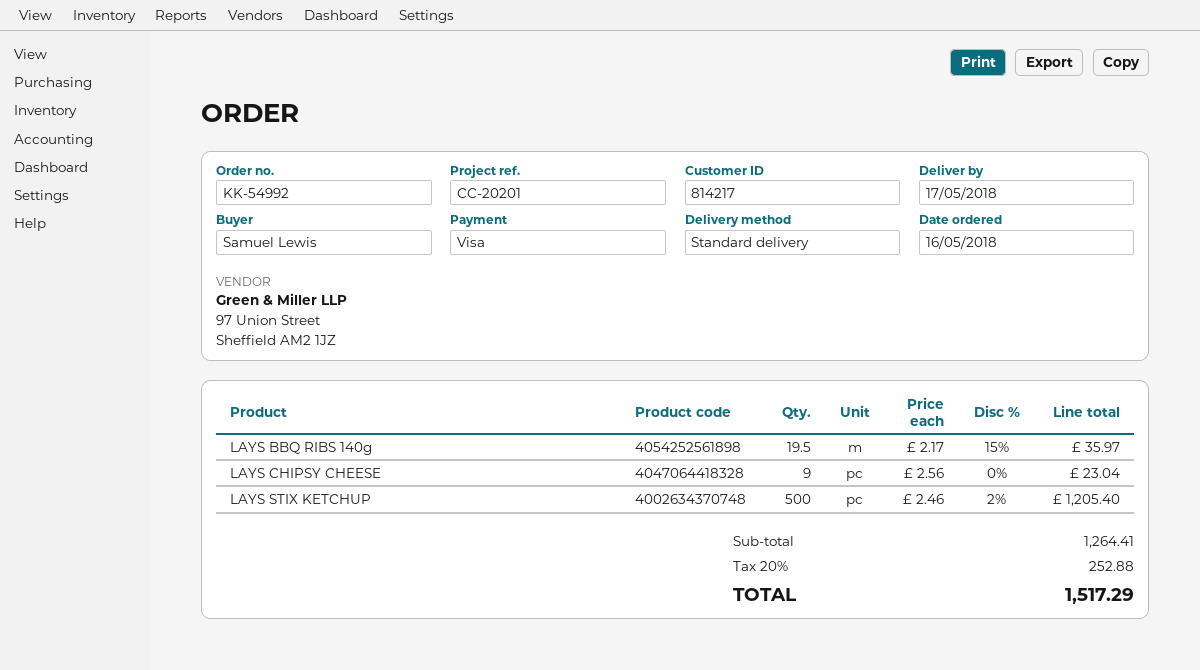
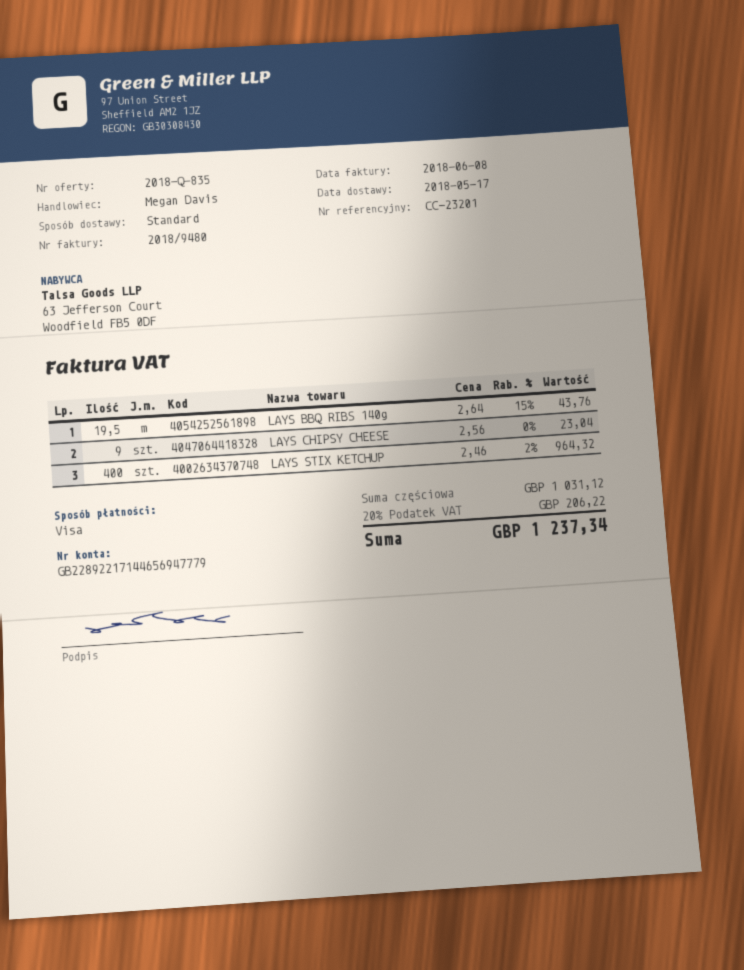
reference: CC-20201 -> CC-23201
LAYS BBQ RIBS 140g: 19.5 x 2.17 - 15% = 35.97 -> 19.5 x 2.64 - 15% = 43.76
LAYS STIX KETCHUP: 500 x 2.46 - 2% = 1205.40 -> 400 x 2.46 - 2% = 964.32
subtotal: 1264.41 -> 1031.12
tax: 20% = 252.88 -> 20% = 206.22
total: 1517.29 -> 1237.34

